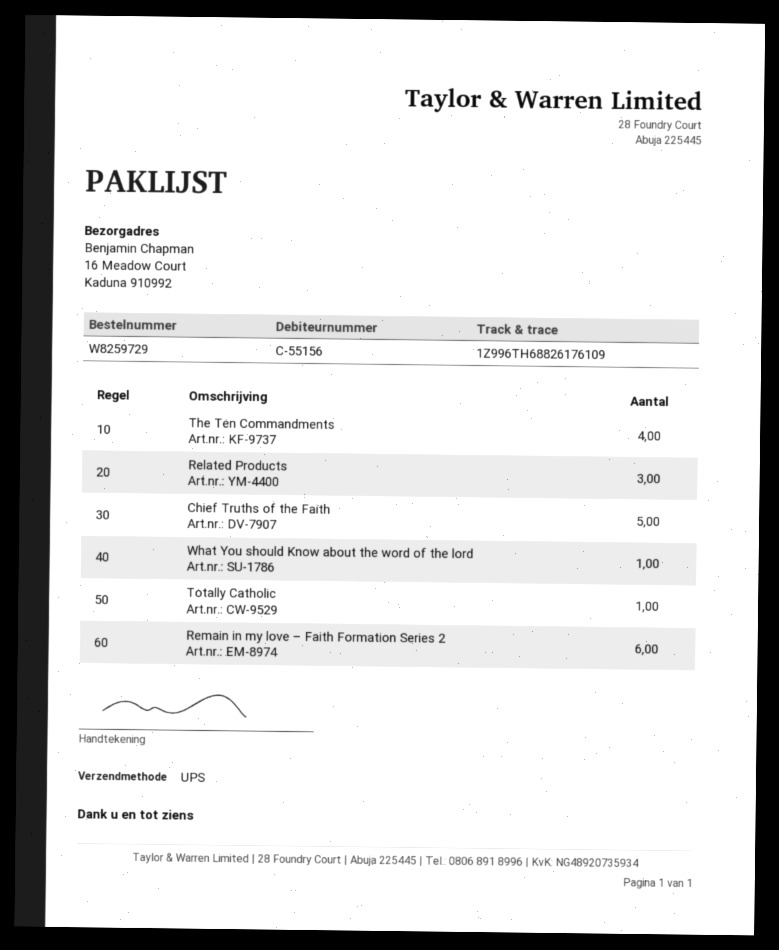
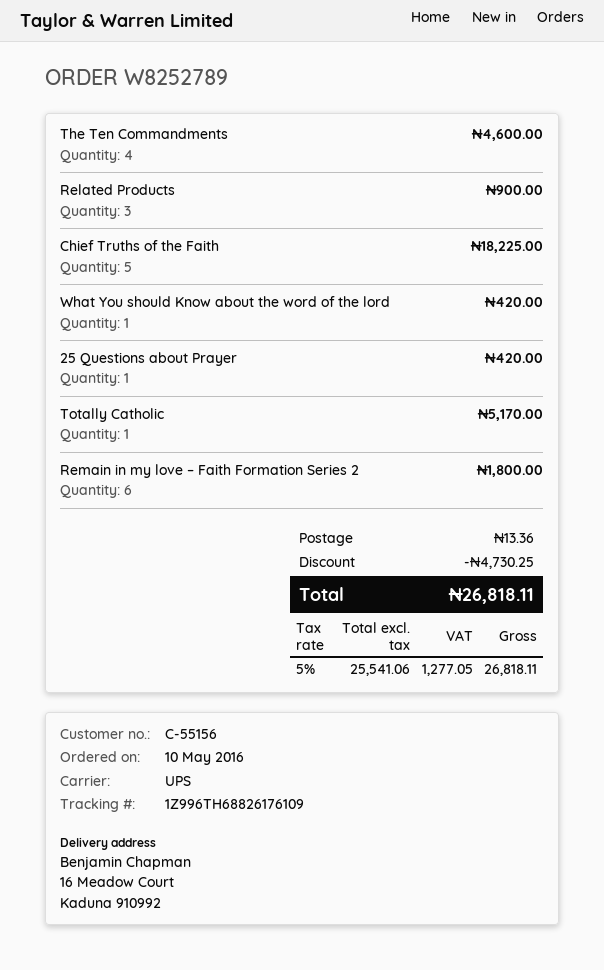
order number: W8259729 -> W8252789
25 Questions about Prayer: none -> 1

